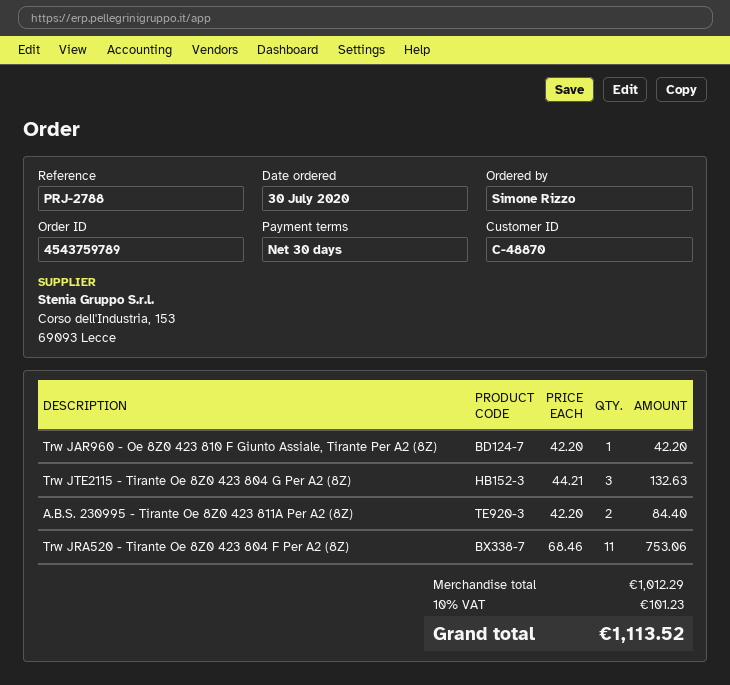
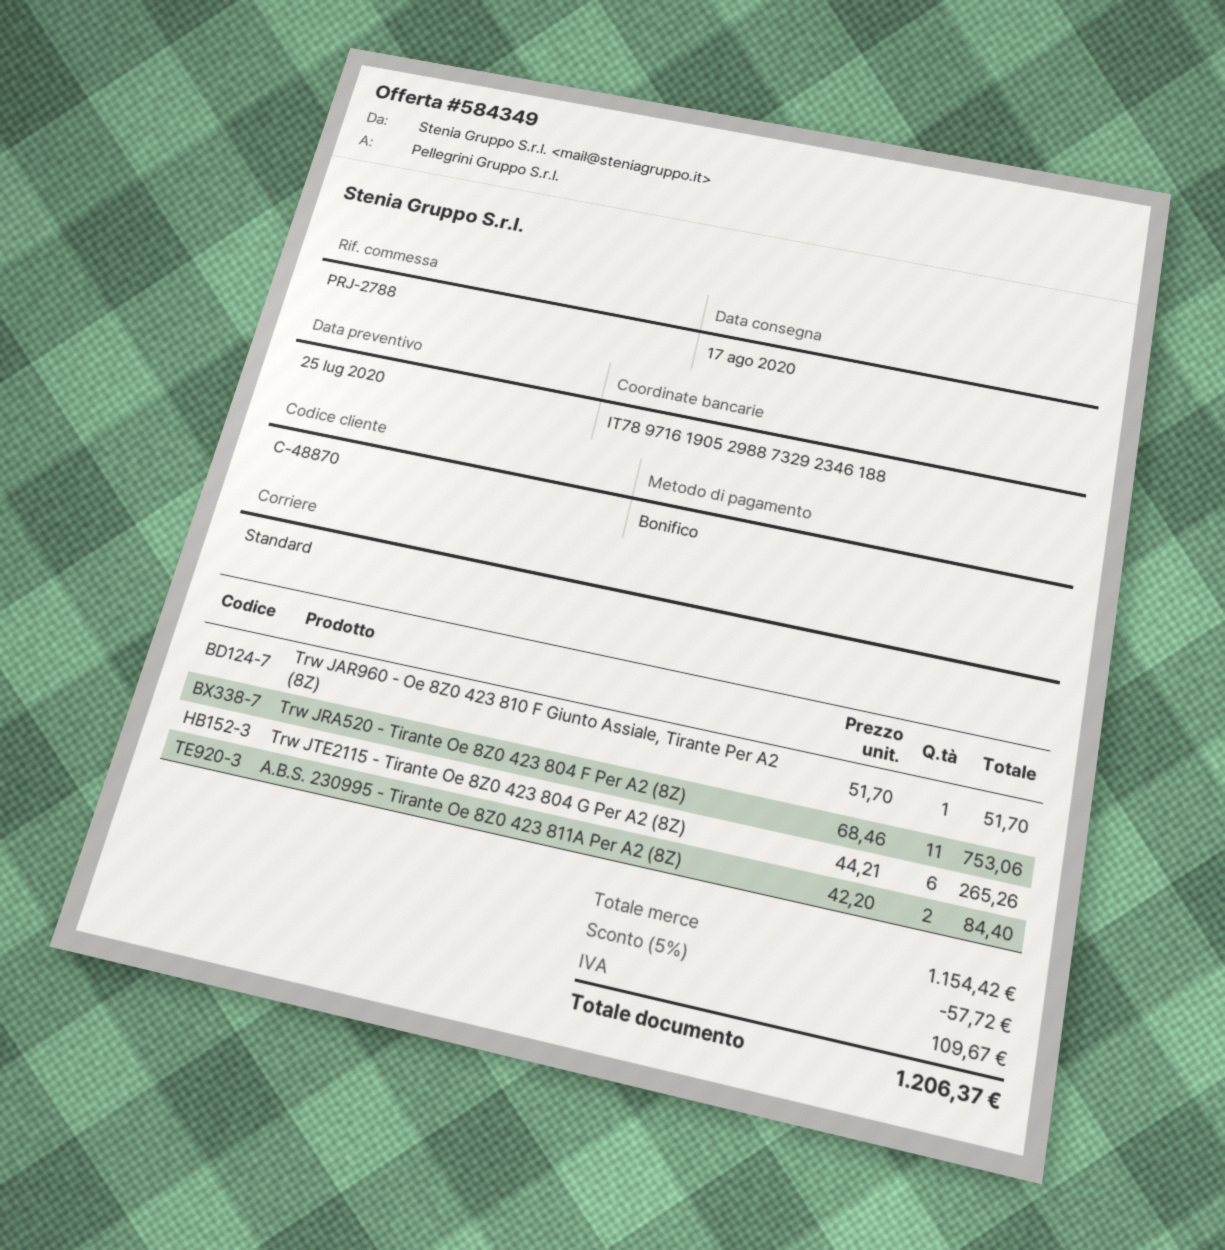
Trw JAR960 - Oe 8Z0 423 810 F Giunto Assiale, Tirante Per A2 (8Z): 1 x 42.20 = 42.20 -> 1 x 51.70 = 51.70
Trw JTE2115 - Tirante Oe 8Z0 423 804 G Per A2 (8Z): 3 x 44.21 = 132.63 -> 6 x 44.21 = 265.26
subtotal: 1012.29 -> 1154.42
discount: none -> 5% = 57.72
tax: 101.23 -> 109.67
total: 1113.52 -> 1206.37

